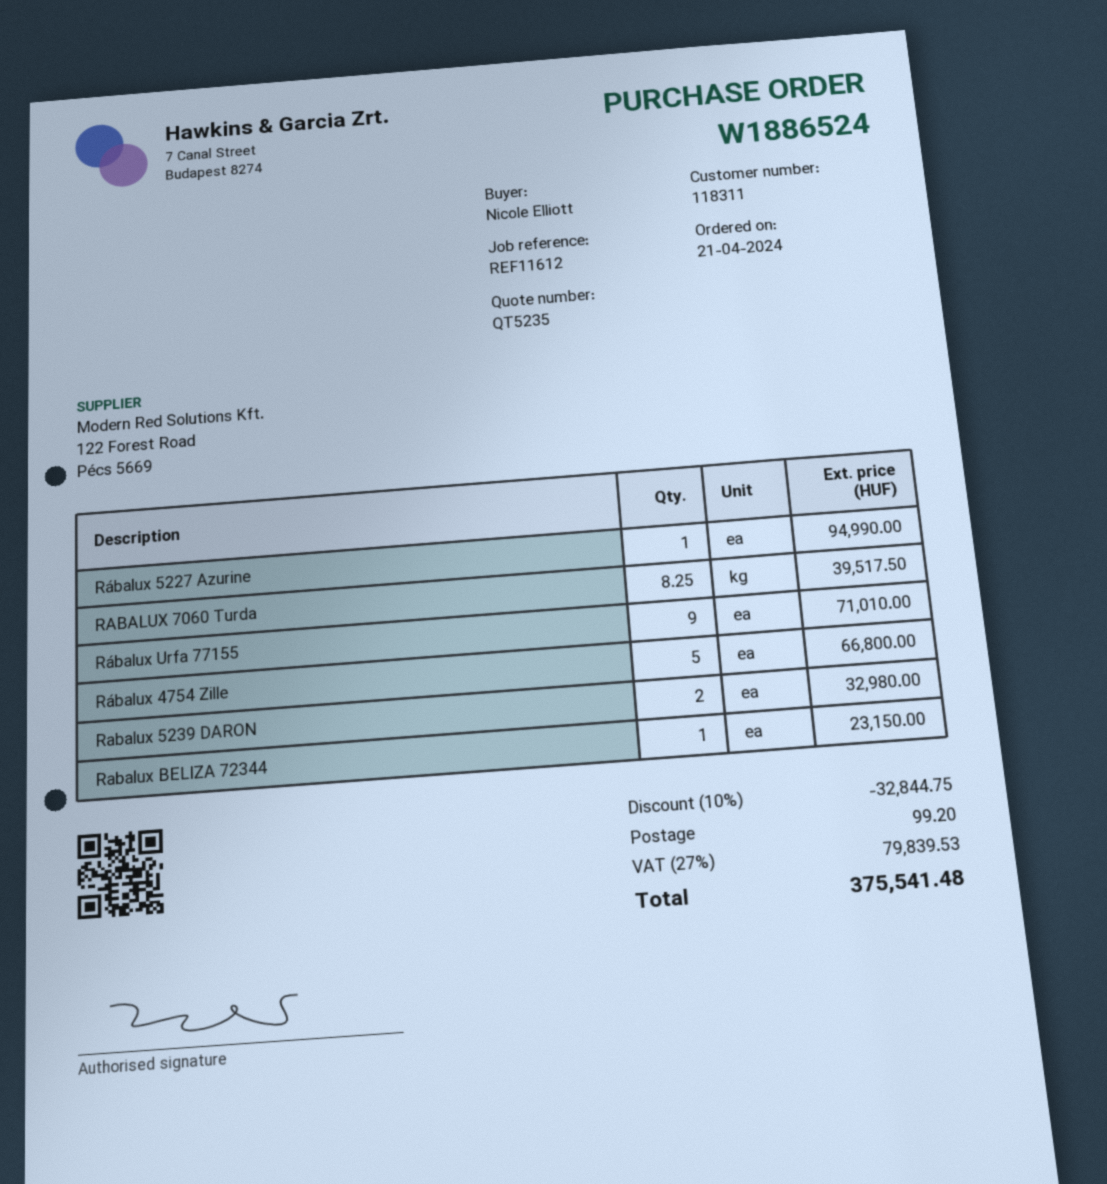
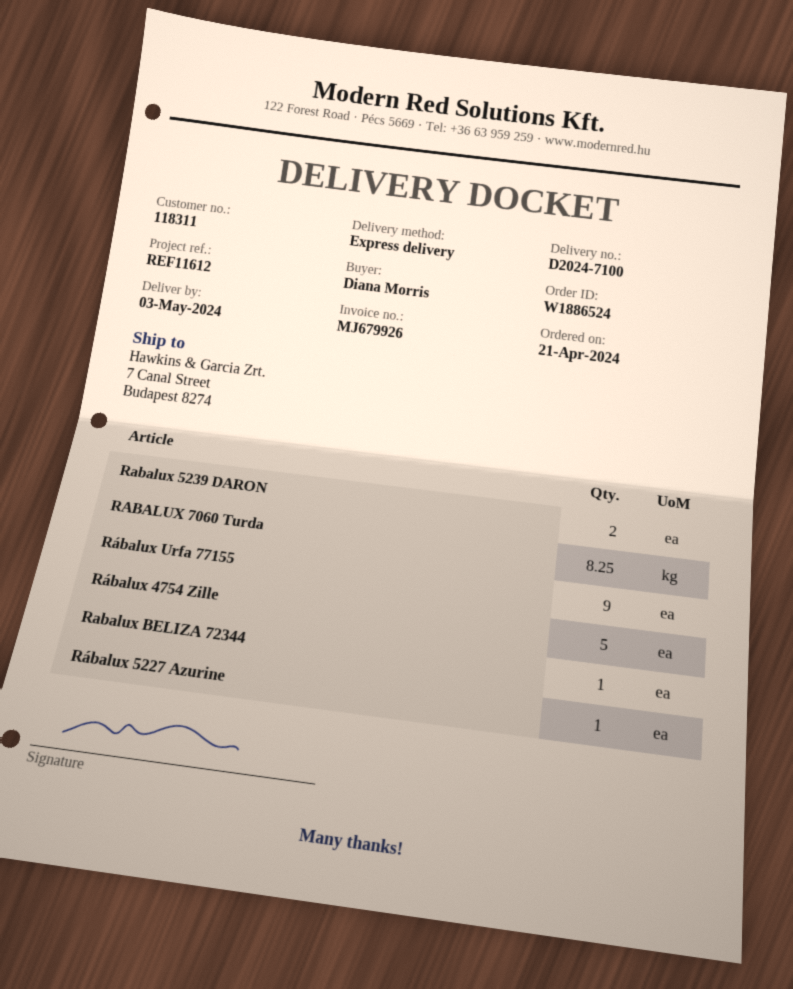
ordered by: Nicole Elliott -> Diana Morris

